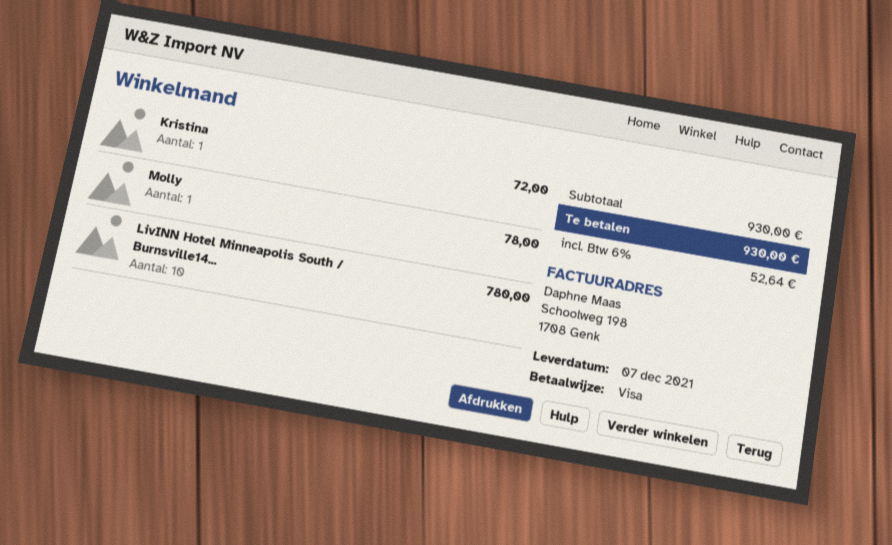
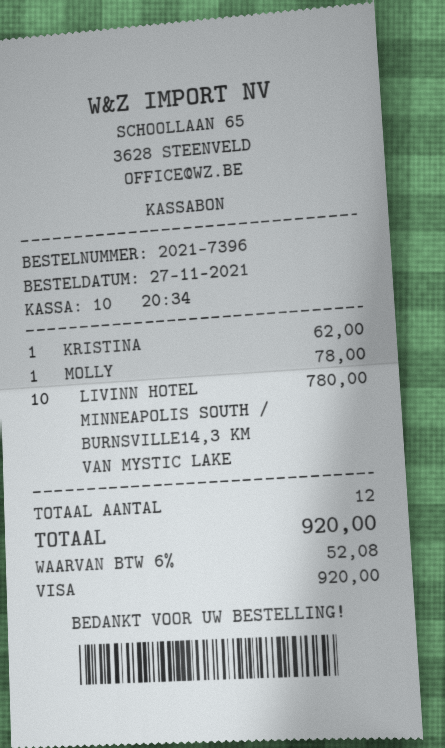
Kristina: 1 for 72.00 -> 1 for 62.00
tax: 6% = 52.64 -> 6% = 52.08
total: 930.00 -> 920.00

